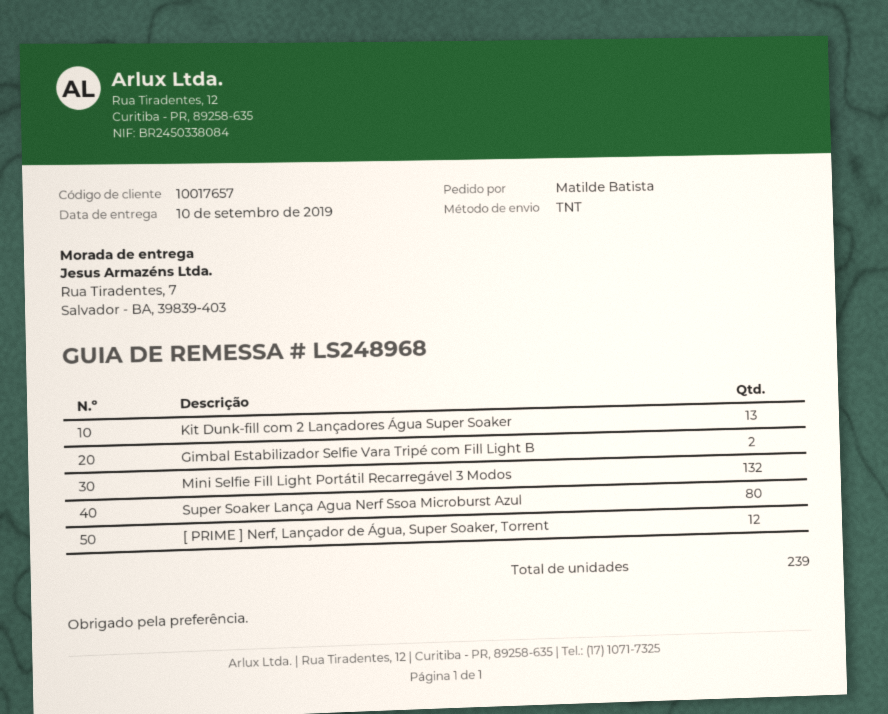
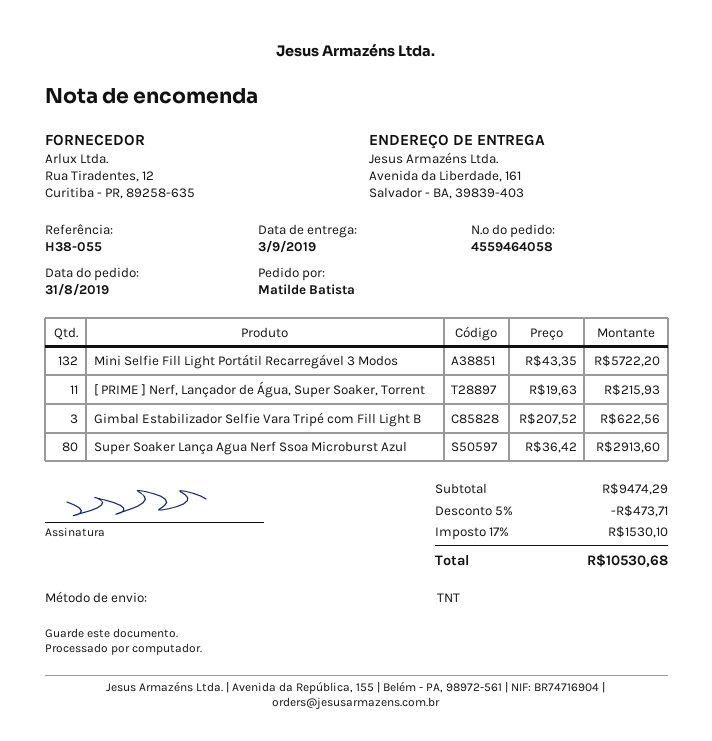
delivery date: 2019-09-10 -> 2019-09-03
ship to: Rua Tiradentes, 7, Salvador - BA, 39839-403 -> Avenida da Liberdade, 161, Salvador - BA, 39839-403
Kit Dunk-fill com 2 Lançadores Água Super Soaker: 13 -> none
Gimbal Estabilizador Selfie Vara Tripé com Fill Light B: 2 -> 3
[ PRIME ] Nerf, Lançador de Água, Super Soaker, Torrent: 12 -> 11

